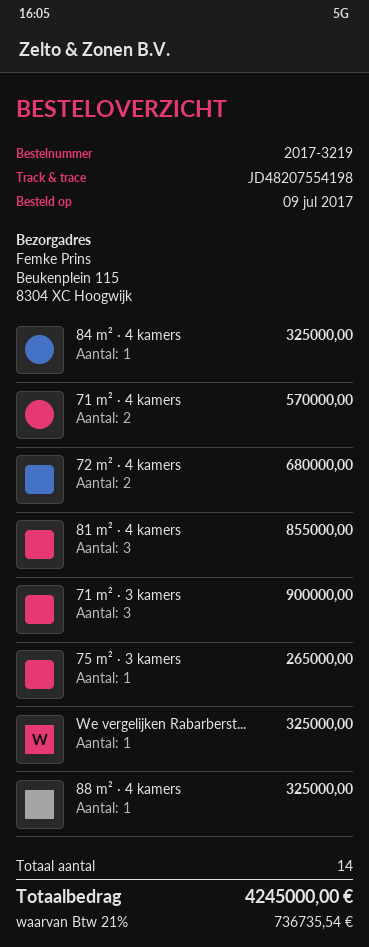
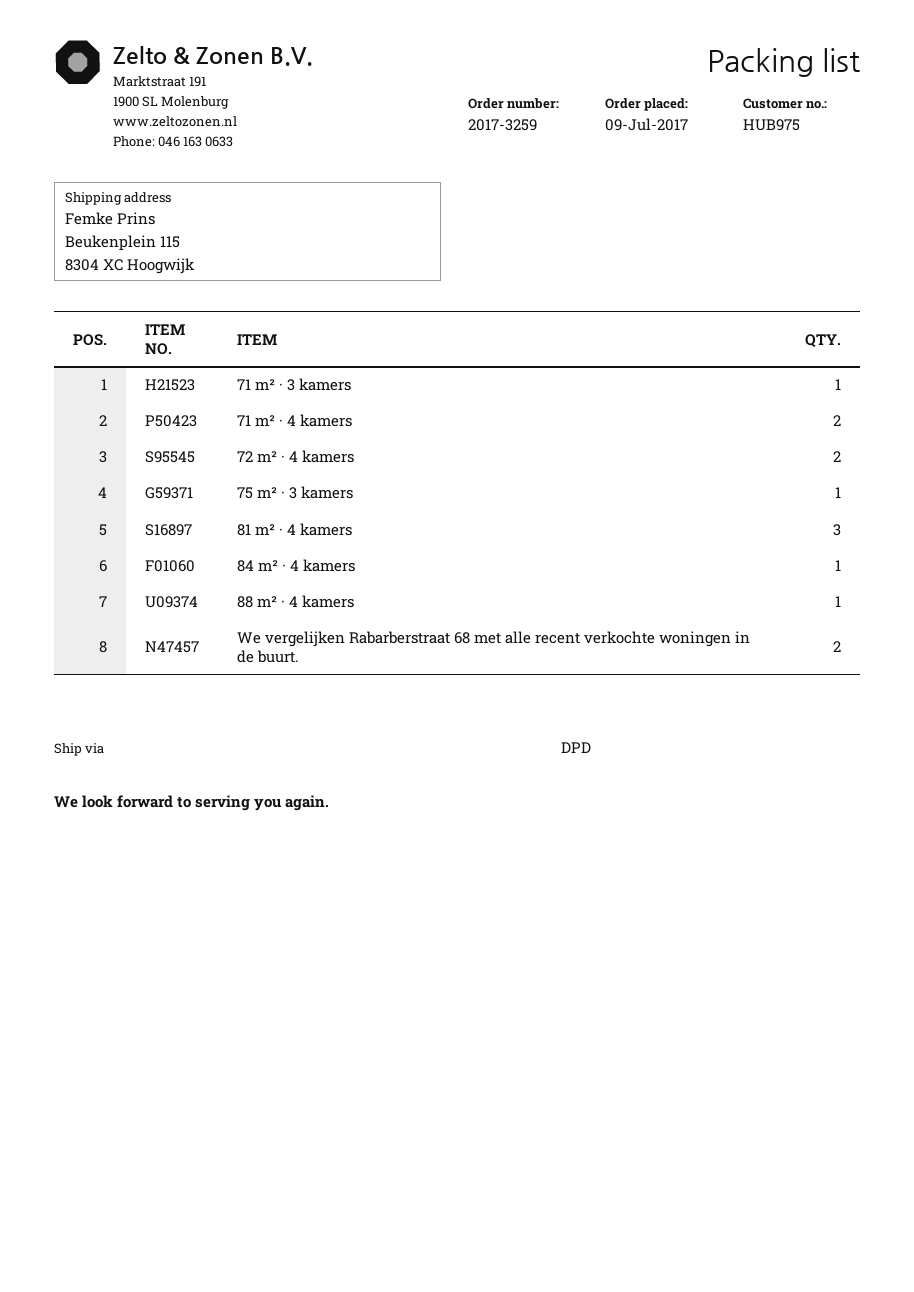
order number: 2017-3219 -> 2017-3259
71 m² · 3 kamers: 3 -> 1
We vergelijken Rabarberst...: 1 -> 2

